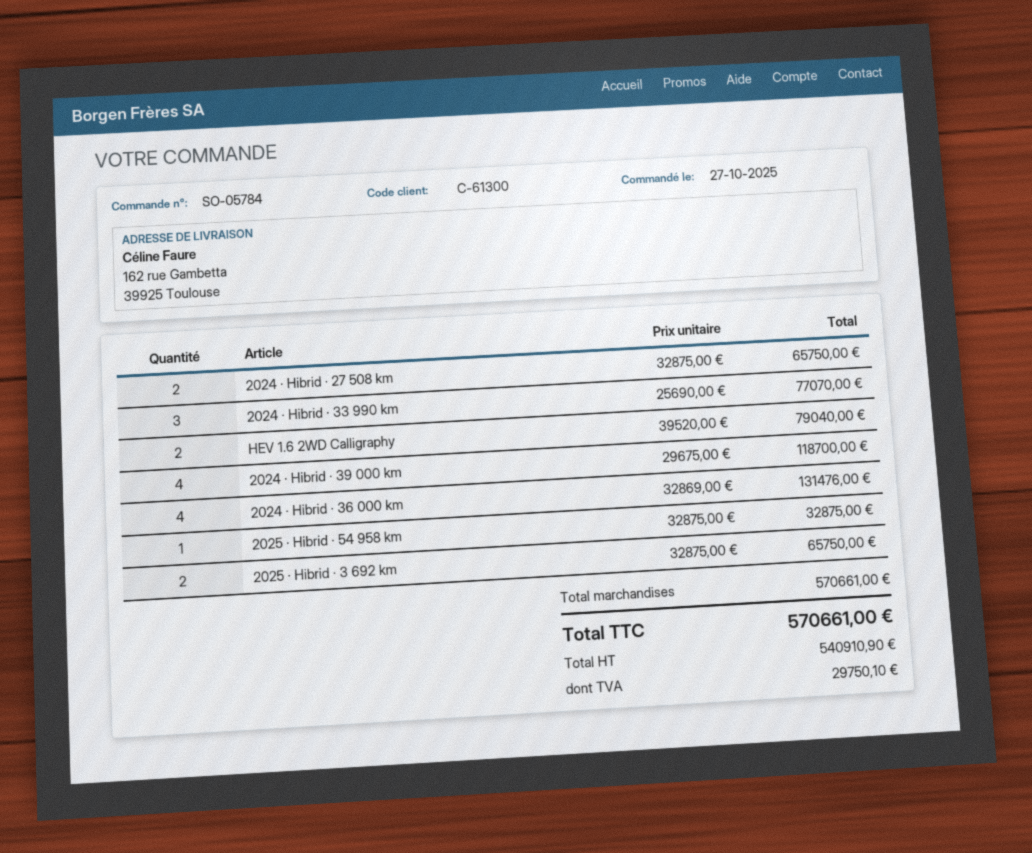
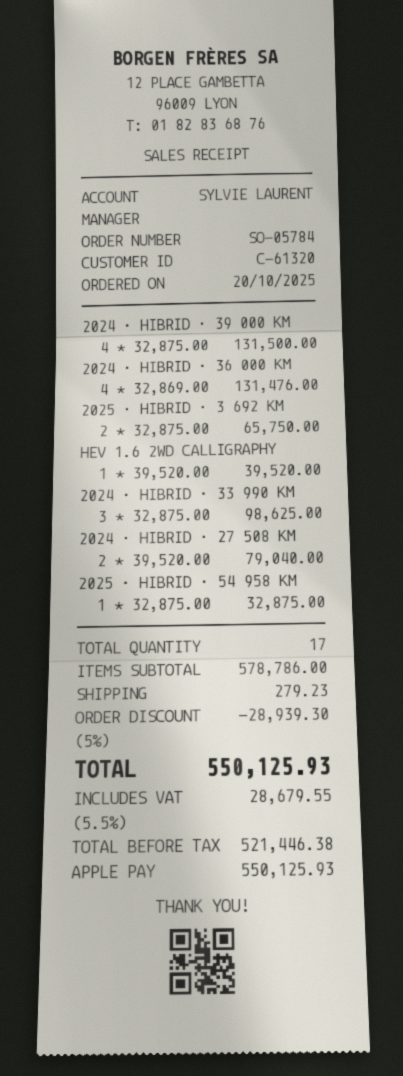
order date: 2025-10-27 -> 2025-10-20
customer number: C-61300 -> C-61320
2024 · Hibrid · 27 508 km: 2 x 32875.00 = 65750.00 -> 2 x 39520.00 = 79040.00
2024 · Hibrid · 33 990 km: 3 x 25690.00 = 77070.00 -> 3 x 32875.00 = 98625.00
HEV 1.6 2WD Calligraphy: 2 x 39520.00 = 79040.00 -> 1 x 39520.00 = 39520.00
2024 · Hibrid · 39 000 km: 4 x 29675.00 = 118700.00 -> 4 x 32875.00 = 131500.00
subtotal: 570661.00 -> 578786.00
discount: none -> 5% = 28939.30
shipping: none -> 279.23
net: 540910.90 -> 521446.38
tax: 29750.10 -> 28679.55
total: 570661.00 -> 550125.93

